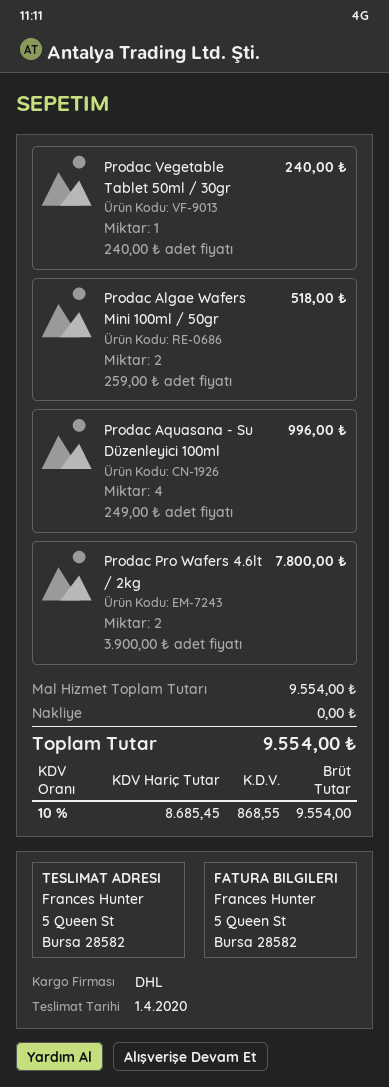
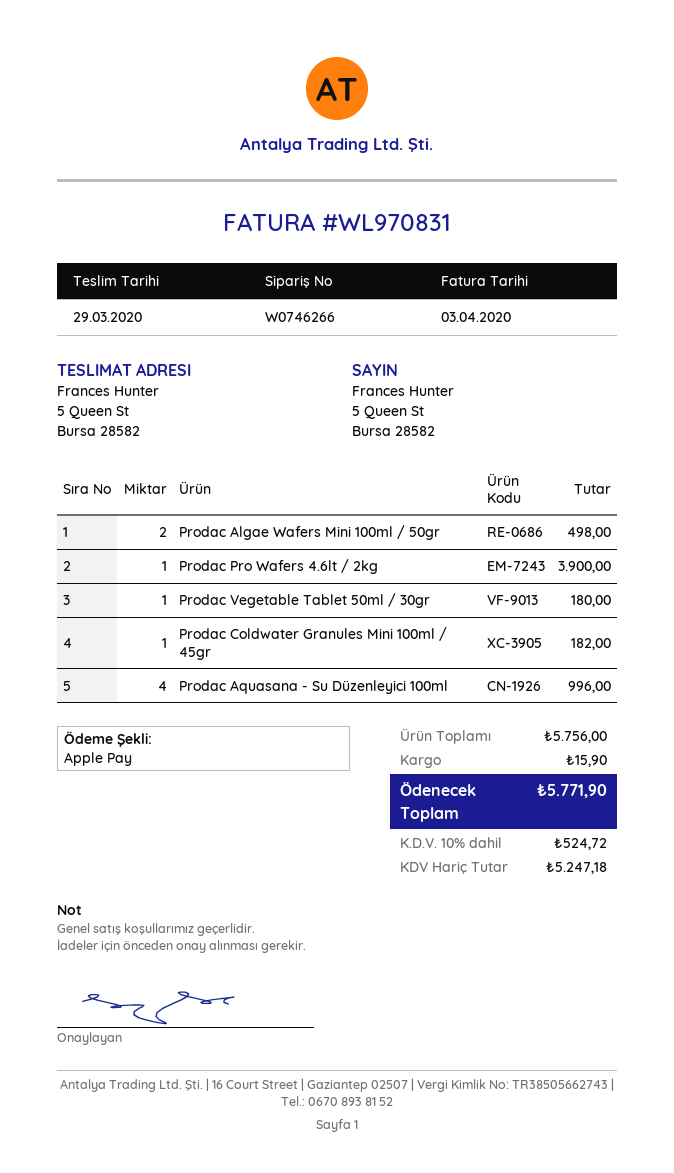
delivery date: 2020-04-01 -> 2020-03-29
Prodac Vegetable Tablet 50ml / 30gr: 1 for 240.00 -> 1 for 180.00
Prodac Algae Wafers Mini 100ml / 50gr: 2 for 518.00 -> 2 for 498.00
Prodac Pro Wafers 4.6lt / 2kg: 2 for 7800.00 -> 1 for 3900.00
Prodac Coldwater Granules Mini 100ml / 45gr: none -> 1 for 182.00
subtotal: 9554.00 -> 5756.00
shipping: 0.00 -> 15.90
net: 8685.45 -> 5247.18
tax: 10% = 868.55 -> 10% = 524.72
total: 9554.00 -> 5771.90

